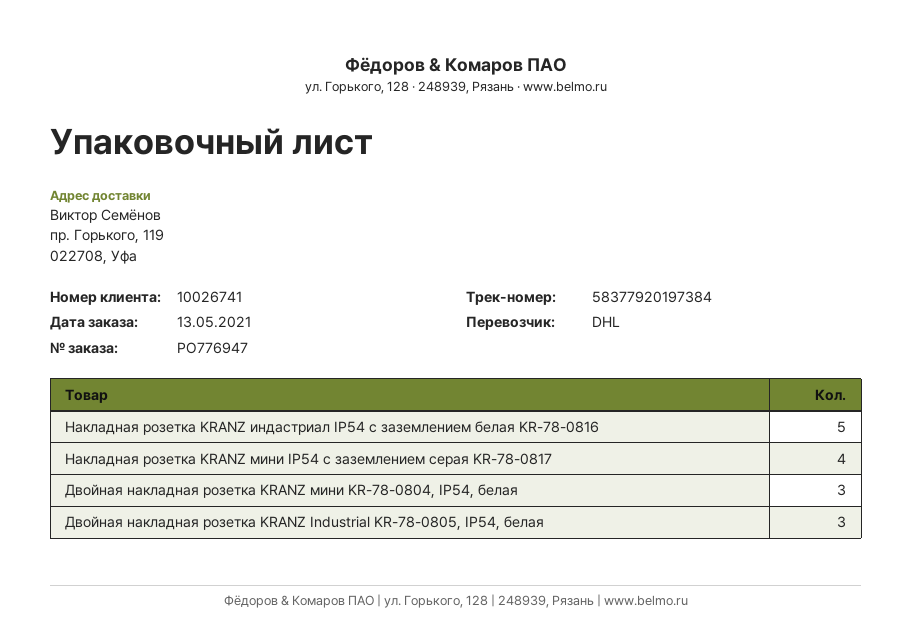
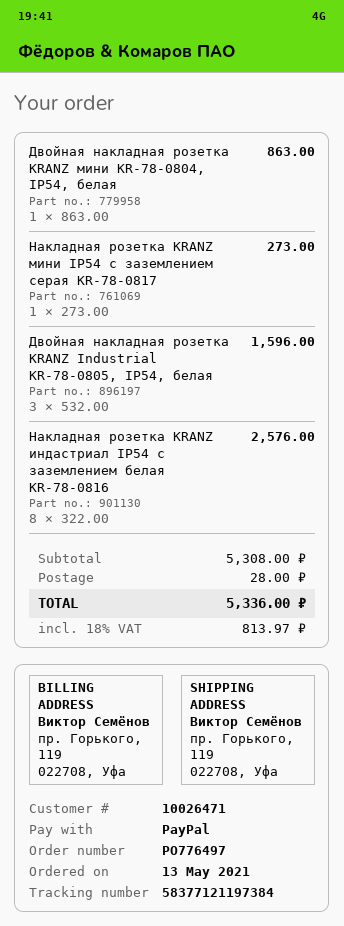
order number: PO776947 -> PO776497
customer number: 10026741 -> 10026471
tracking number: 58377920197384 -> 58377121197384
Накладная розетка KRANZ индастриал IP54 с заземлением белая KR-78-0816: 5 -> 8
Накладная розетка KRANZ мини IP54 с заземлением серая KR-78-0817: 4 -> 1
Двойная накладная розетка KRANZ мини KR-78-0804, IP54, белая: 3 -> 1

